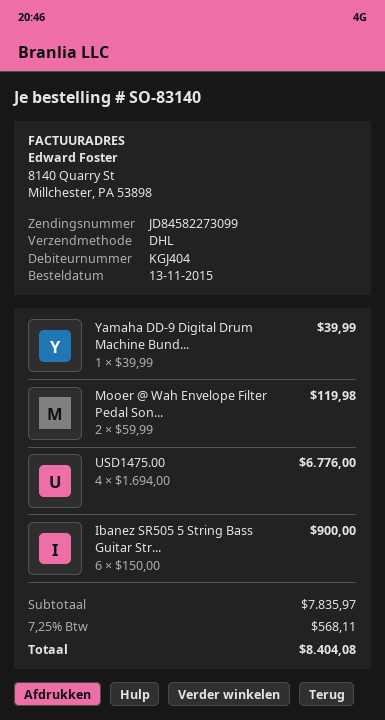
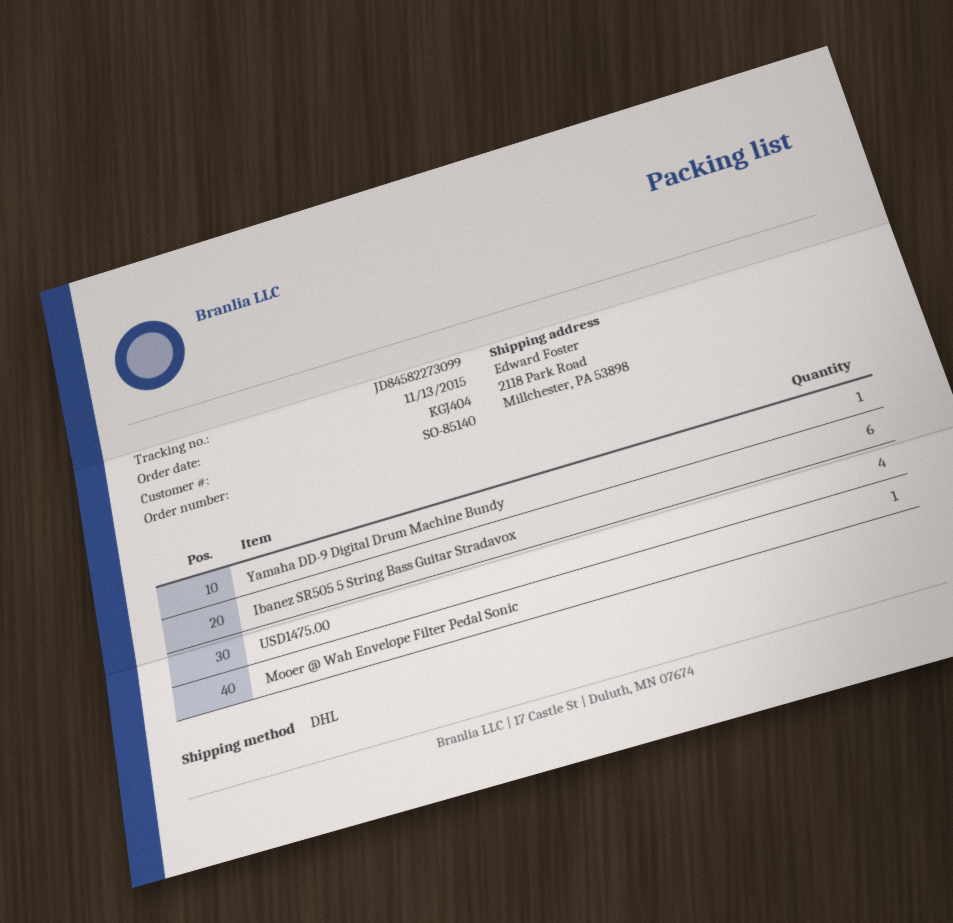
order number: SO-83140 -> SO-85140
Mooer @ Wah Envelope Filter Pedal Son...: 2 -> 1

